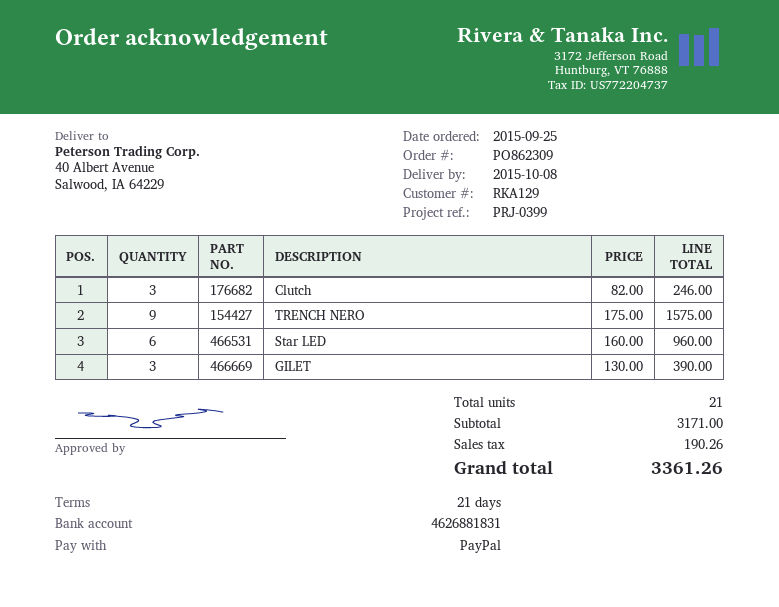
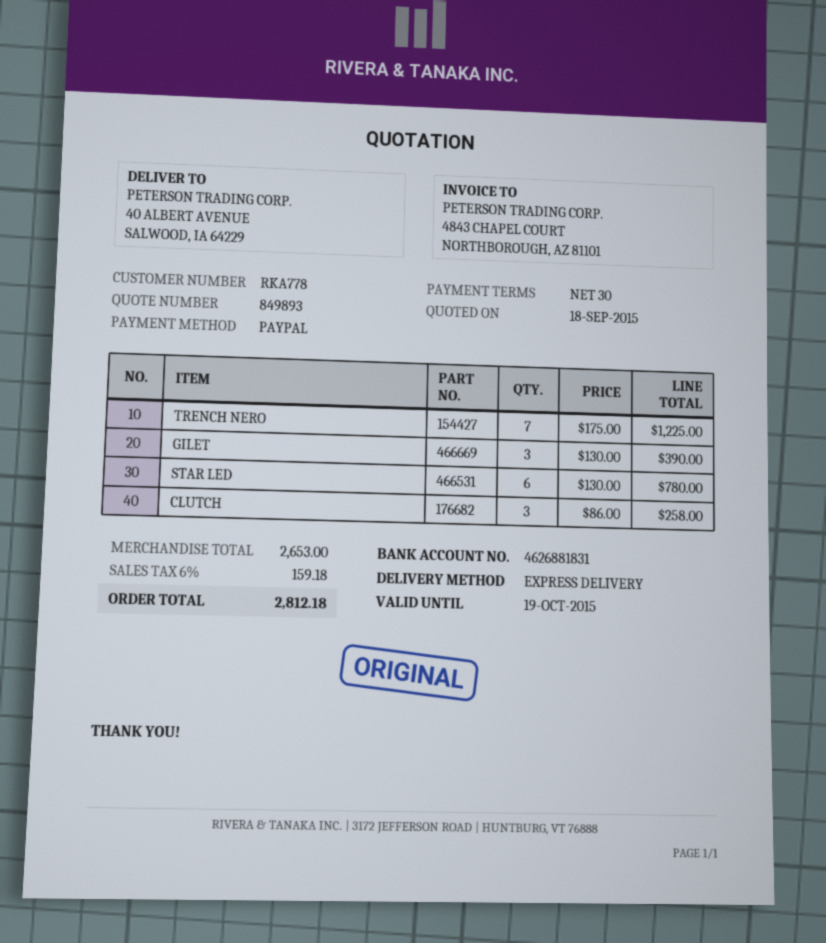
payment terms: 21 days -> 30 days
customer number: RKA129 -> RKA778
Clutch: 3 x 82.00 = 246.00 -> 3 x 86.00 = 258.00
TRENCH NERO: 9 x 175.00 = 1575.00 -> 7 x 175.00 = 1225.00
Star LED: 6 x 160.00 = 960.00 -> 6 x 130.00 = 780.00
subtotal: 3171.00 -> 2653.00
tax: 190.26 -> 159.18
total: 3361.26 -> 2812.18

